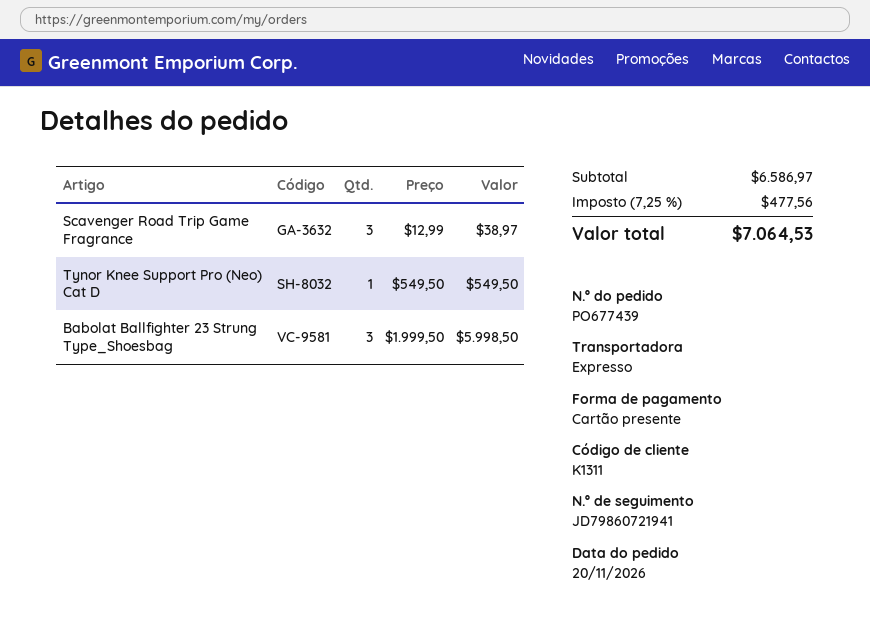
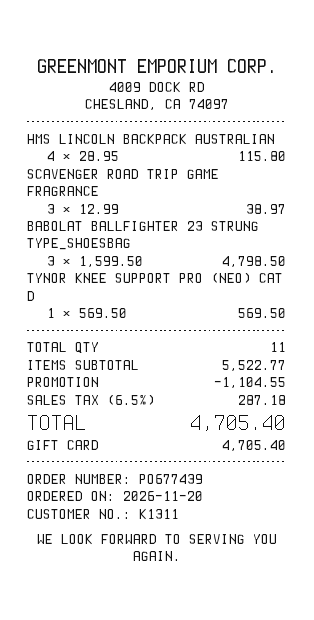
Tynor Knee Support Pro (Neo) Cat D: 1 x 549.50 = 549.50 -> 1 x 569.50 = 569.50
Babolat Ballfighter 23 Strung Type_Shoesbag: 3 x 1999.50 = 5998.50 -> 3 x 1599.50 = 4798.50
HMS LINCOLN BACKPACK AUSTRALIAN: none -> 4 x 28.95 = 115.80
subtotal: 6586.97 -> 5522.77
discount: none -> 1104.55
tax: 7.25% = 477.56 -> 6.5% = 287.18
total: 7064.53 -> 4705.40

